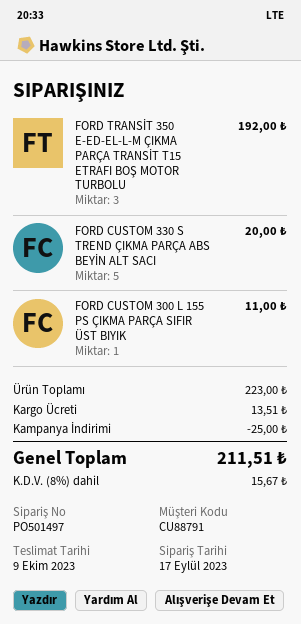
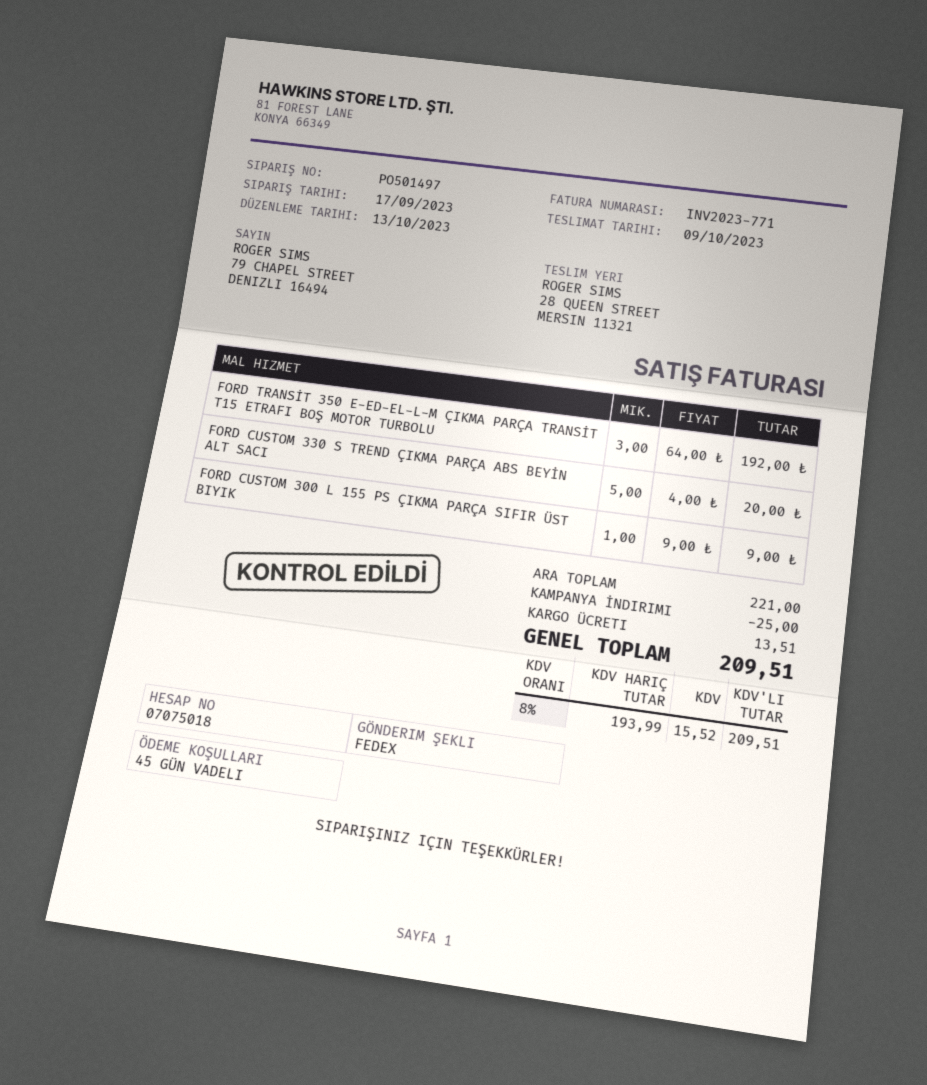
FORD CUSTOM 300 L 155 PS ÇIKMA PARÇA SIFIR ÜST BIYIK: 1 for 11.00 -> 1 for 9.00
subtotal: 223.00 -> 221.00
tax: 8% = 15.67 -> 8% = 15.52
total: 211.51 -> 209.51

